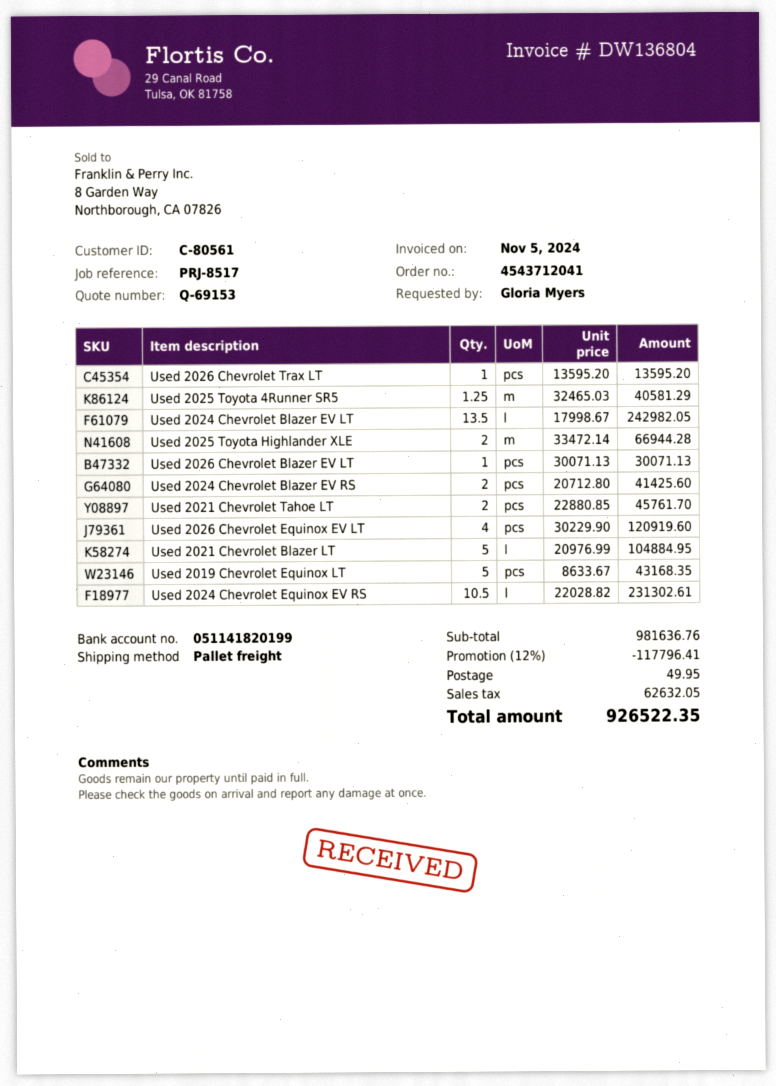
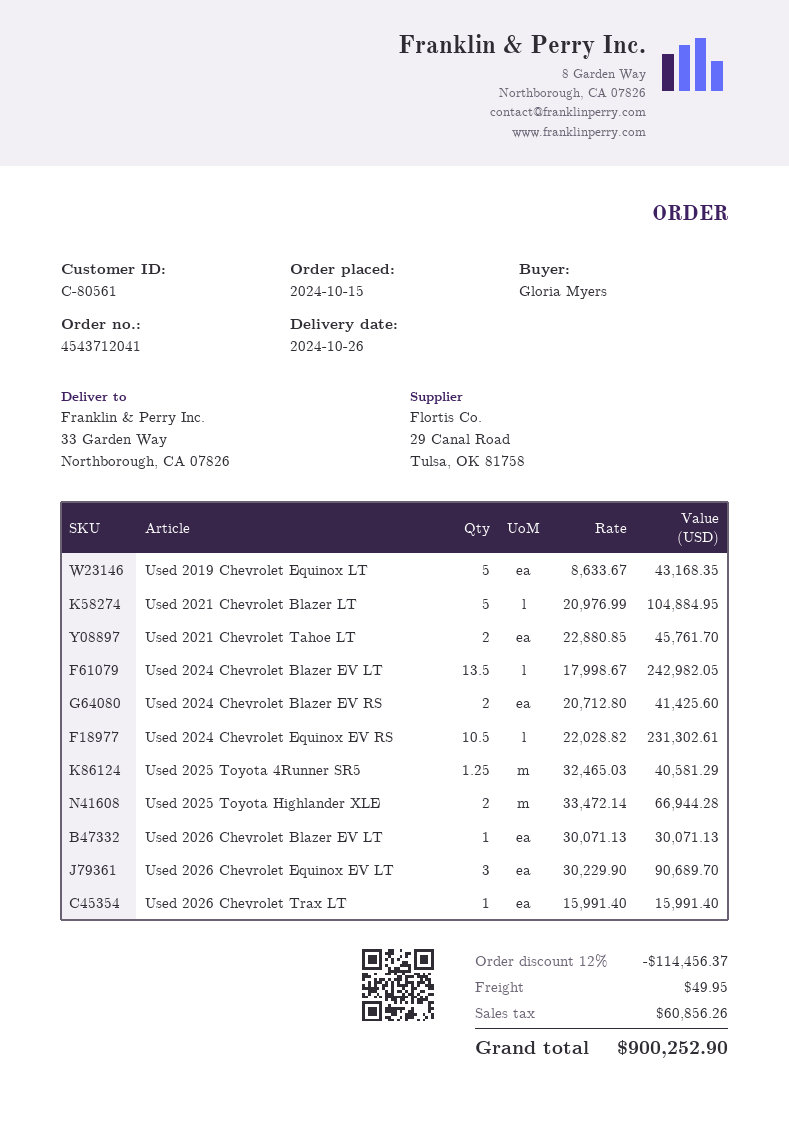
Used 2026 Chevrolet Trax LT: 1 x 13595.20 = 13595.20 -> 1 x 15991.40 = 15991.40
Used 2026 Chevrolet Equinox EV LT: 4 x 30229.90 = 120919.60 -> 3 x 30229.90 = 90689.70
discount: 12% = 117796.41 -> 12% = 114456.37
tax: 62632.05 -> 60856.26
total: 926522.35 -> 900252.90

